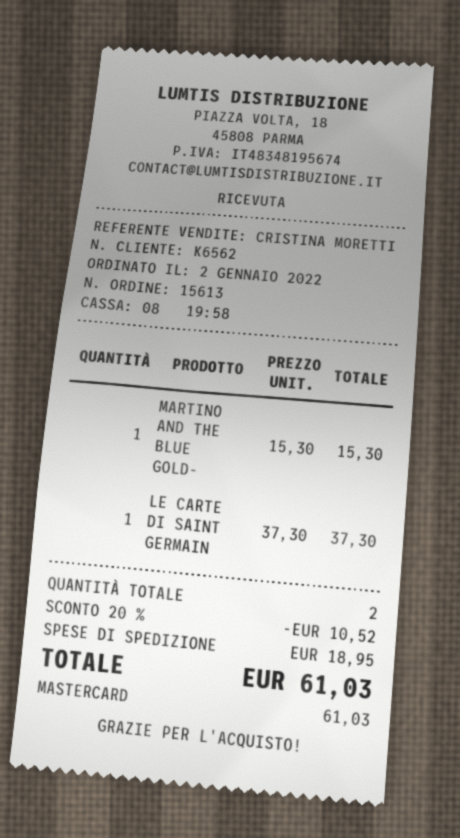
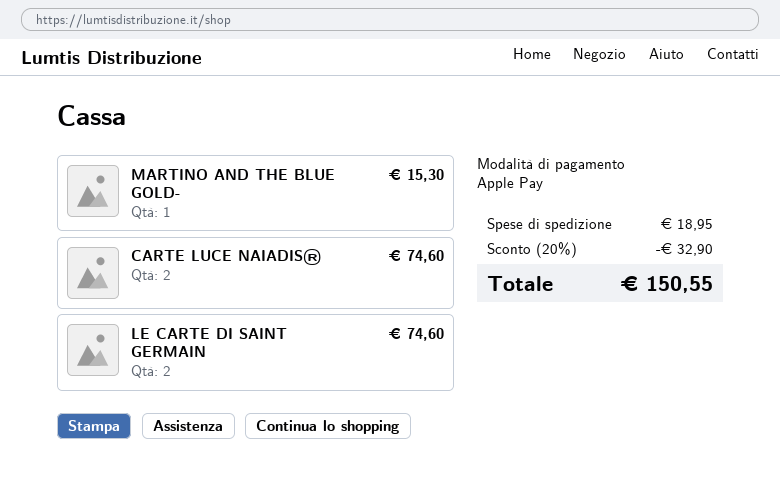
payment method: Mastercard -> Apple Pay
LE CARTE DI SAINT GERMAIN: 1 for 37.30 -> 2 for 74.60
CARTE LUCE NAIADIS®: none -> 2 for 74.60
discount: 20% = 10.52 -> 20% = 32.90
total: 61.03 -> 150.55

